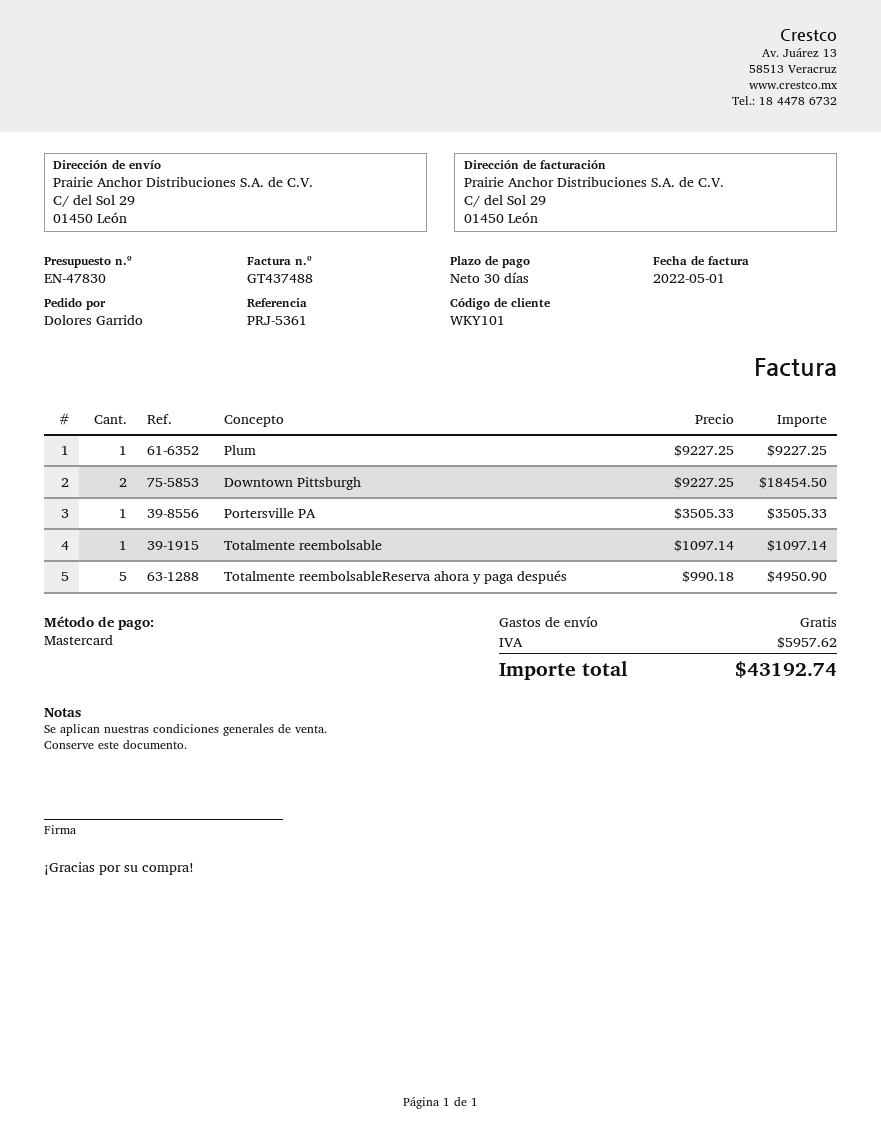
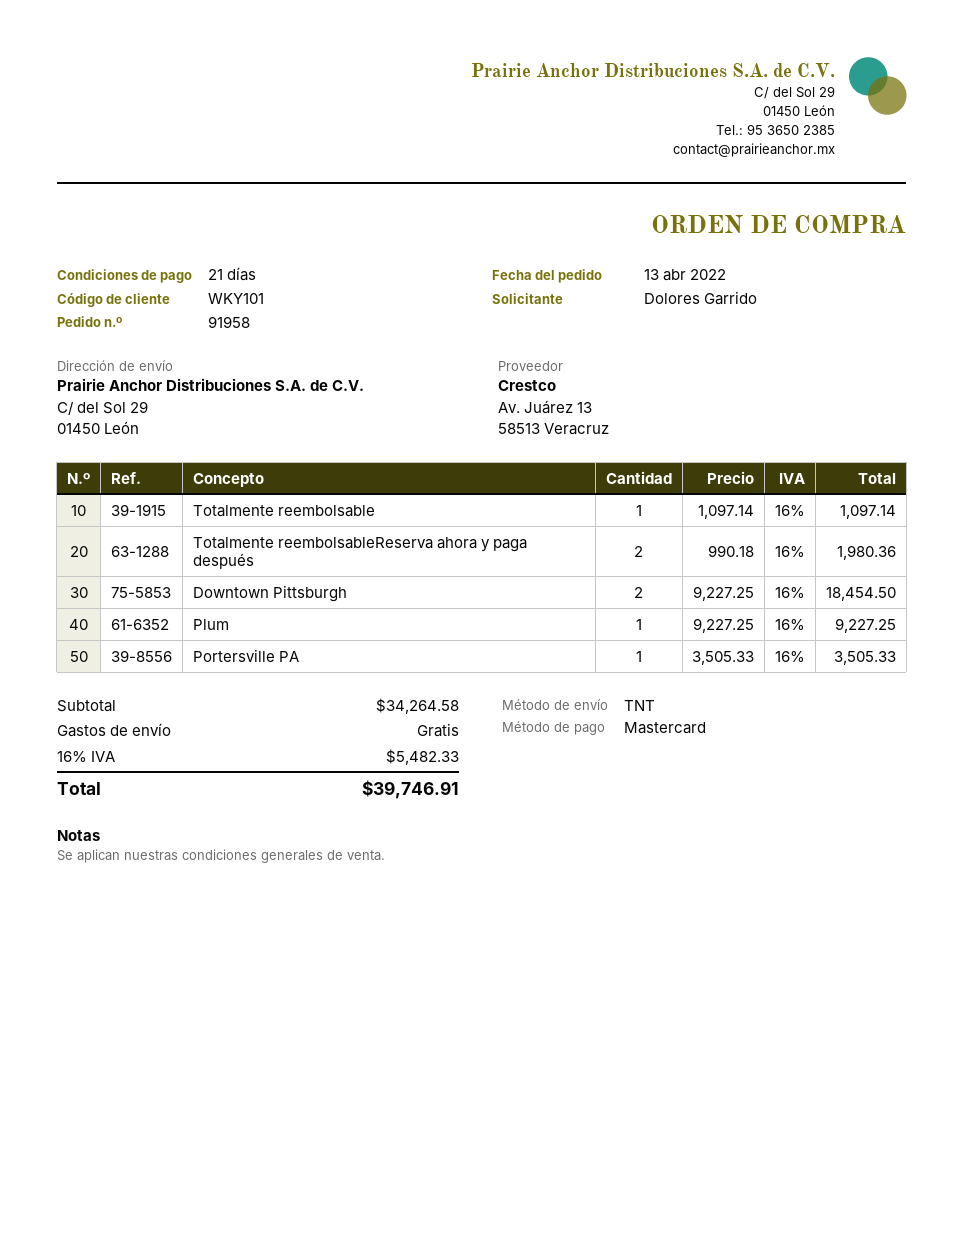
payment terms: 30 days -> 21 days
Totalmente reembolsableReserva ahora y paga después: 5 x 990.18 = 4950.90 -> 2 x 990.18 = 1980.36
tax: 5957.62 -> 5482.33
total: 43192.74 -> 39746.91

